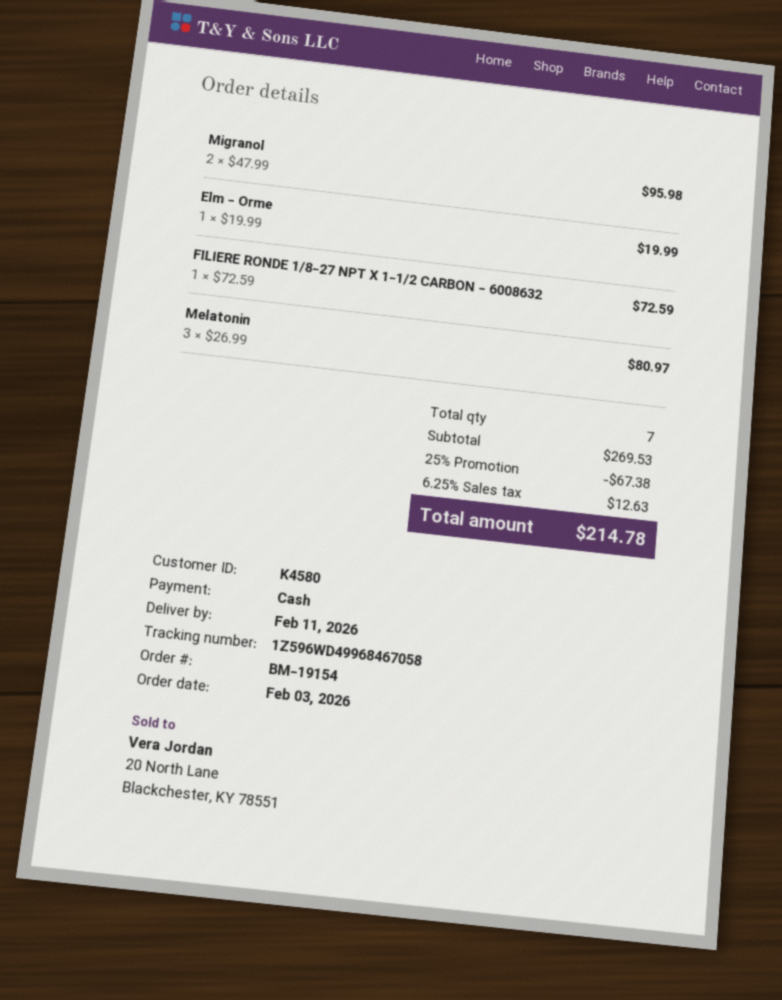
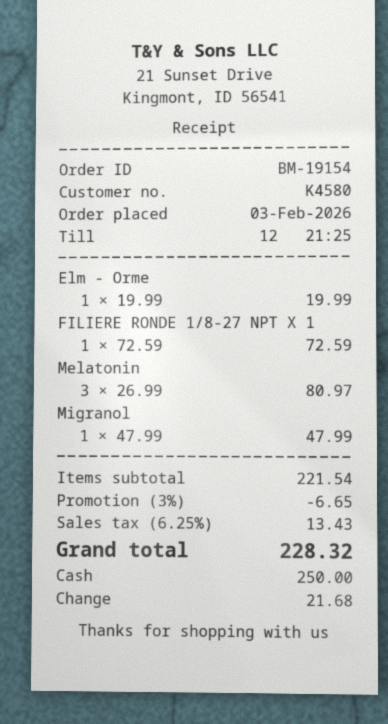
Migranol: 2 x 47.99 = 95.98 -> 1 x 47.99 = 47.99
subtotal: 269.53 -> 221.54
discount: 25% = 67.38 -> 3% = 6.65
tax: 6.25% = 12.63 -> 6.25% = 13.43
total: 214.78 -> 228.32

